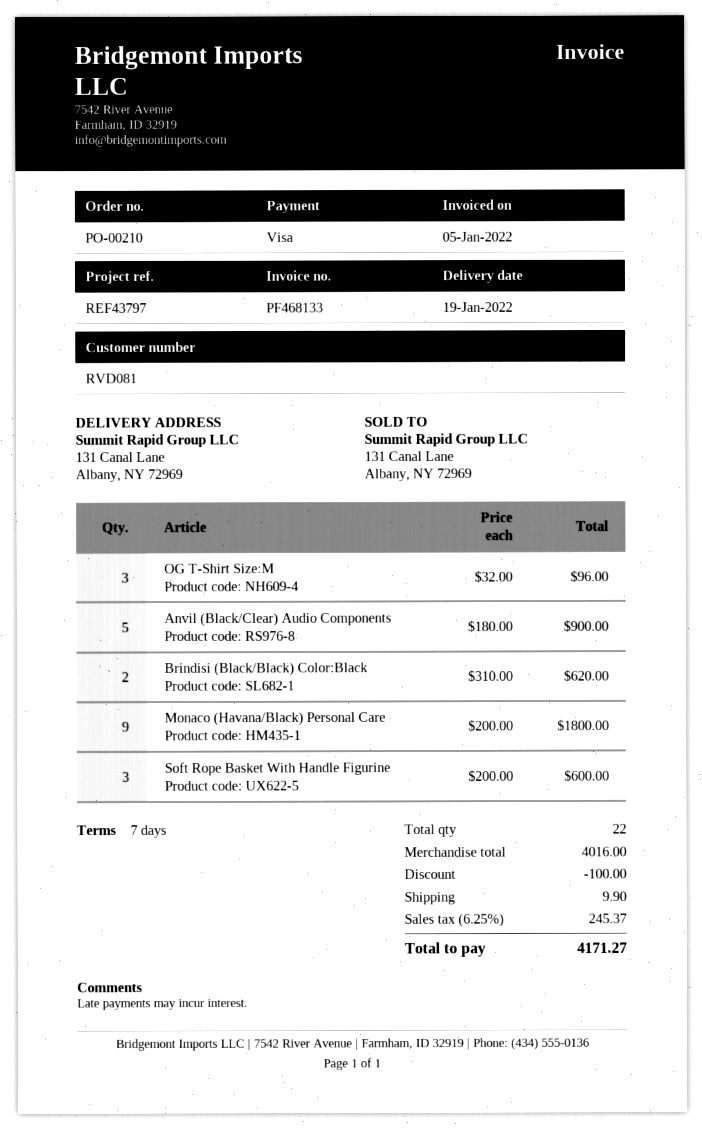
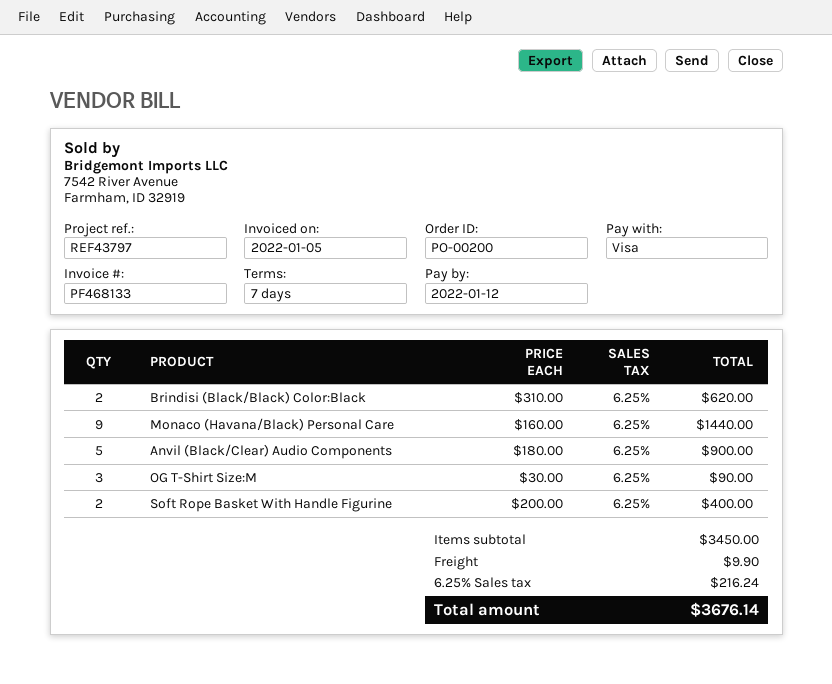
order number: PO-00210 -> PO-00200
OG T-Shirt Size:M: 3 x 32.00 = 96.00 -> 3 x 30.00 = 90.00
Monaco (Havana/Black) Personal Care: 9 x 200.00 = 1800.00 -> 9 x 160.00 = 1440.00
Soft Rope Basket With Handle Figurine: 3 x 200.00 = 600.00 -> 2 x 200.00 = 400.00
subtotal: 4016.00 -> 3450.00
discount: 100.00 -> none
tax: 6.25% = 245.37 -> 6.25% = 216.24
total: 4171.27 -> 3676.14

